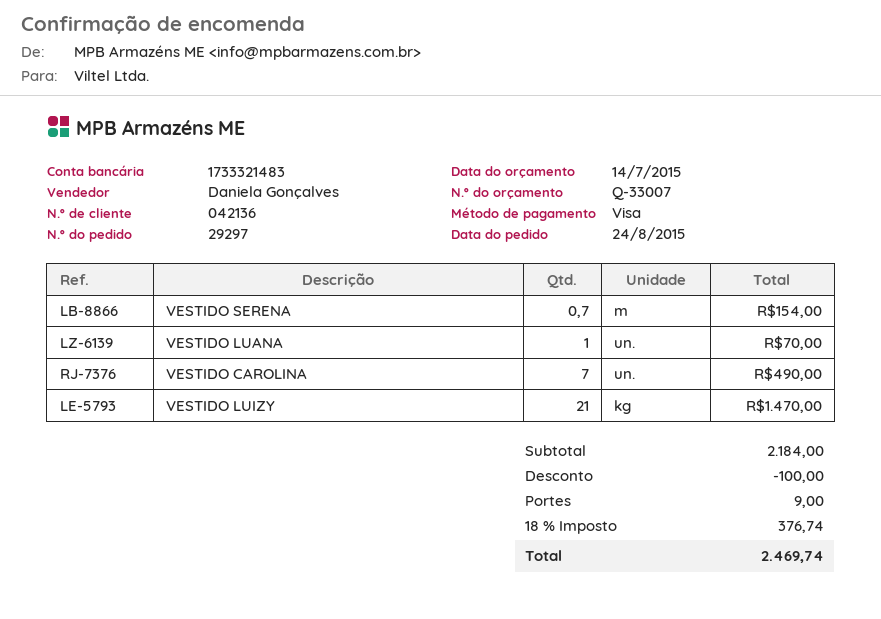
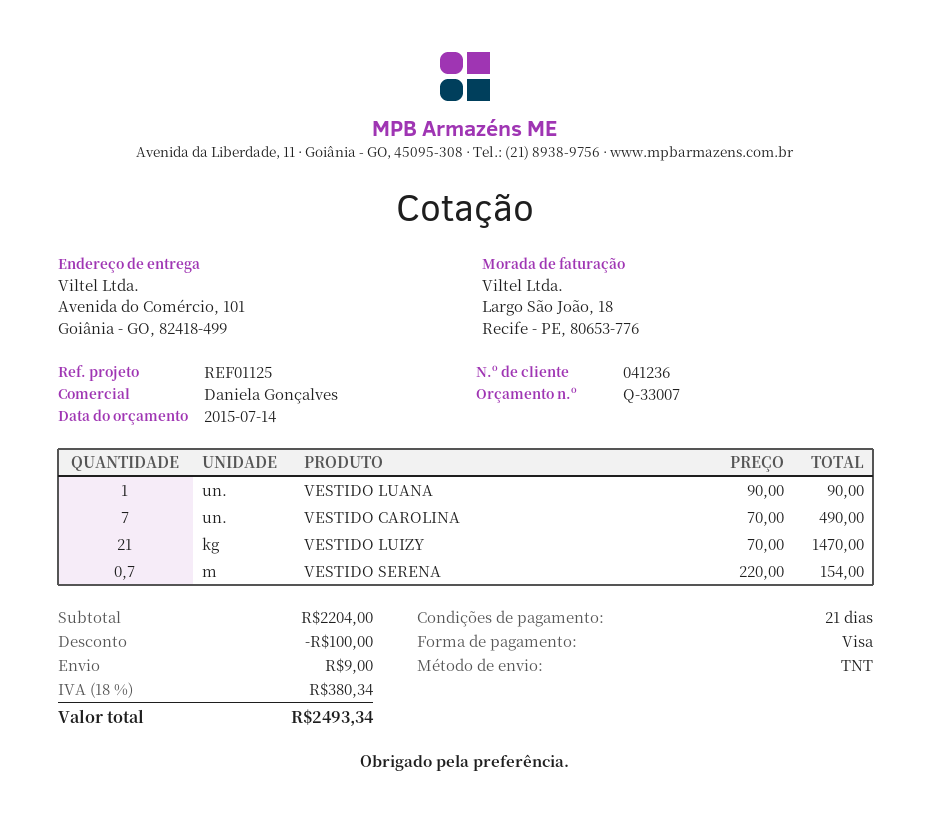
customer number: 042136 -> 041236
VESTIDO LUANA: 1 for 70.00 -> 1 for 90.00
subtotal: 2184.00 -> 2204.00
tax: 18% = 376.74 -> 18% = 380.34
total: 2469.74 -> 2493.34

